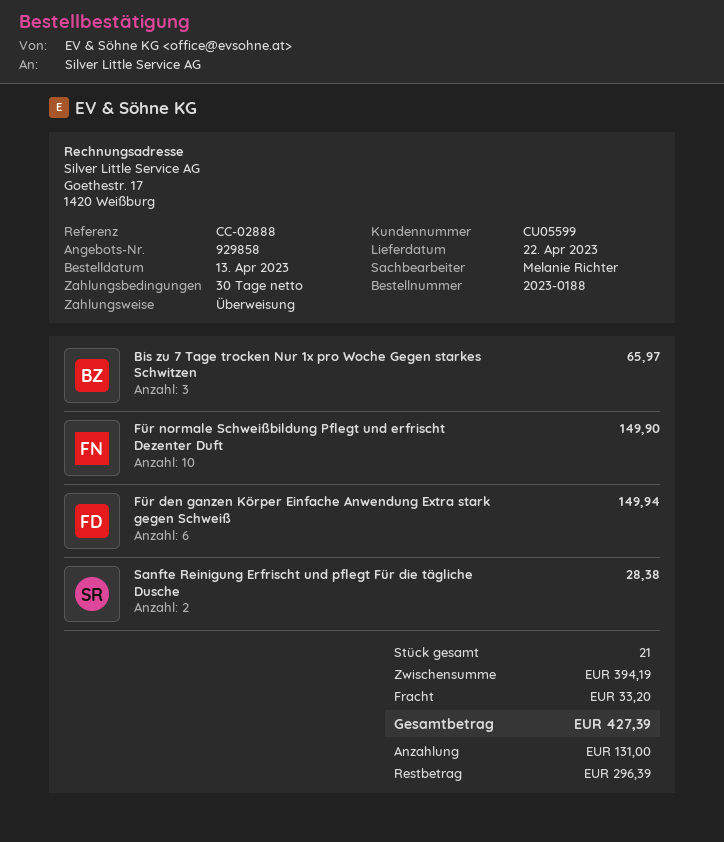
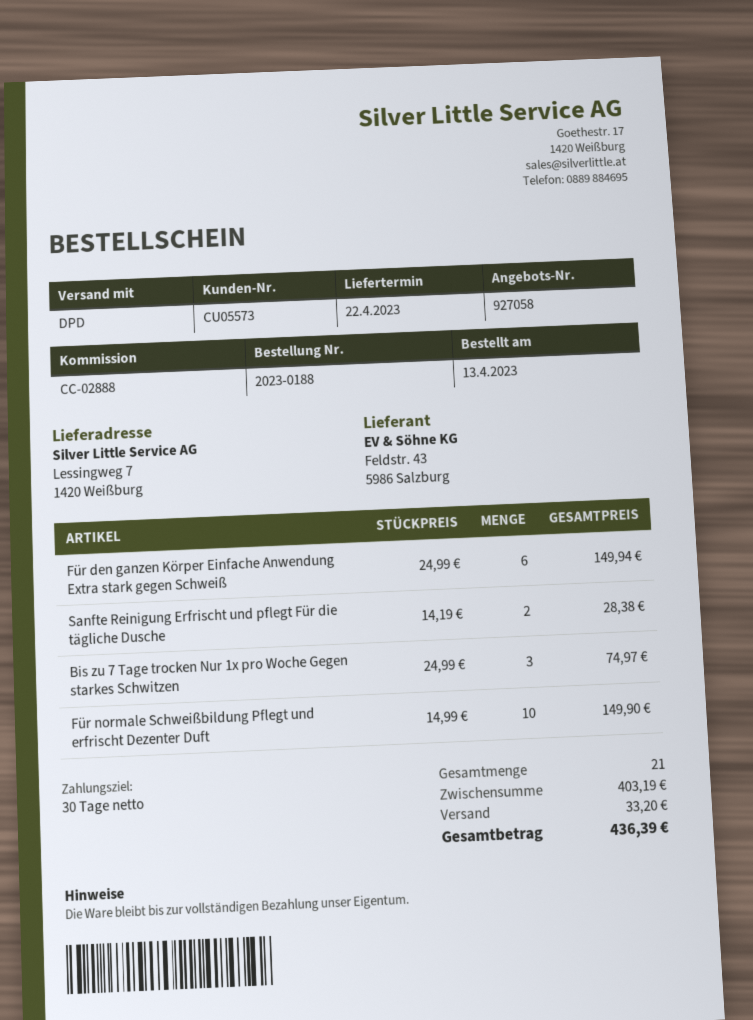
quote number: 929858 -> 927058
customer number: CU05599 -> CU05573
Bis zu 7 Tage trocken Nur 1x pro Woche Gegen starkes Schwitzen: 3 for 65.97 -> 3 for 74.97
subtotal: 394.19 -> 403.19
total: 427.39 -> 436.39

